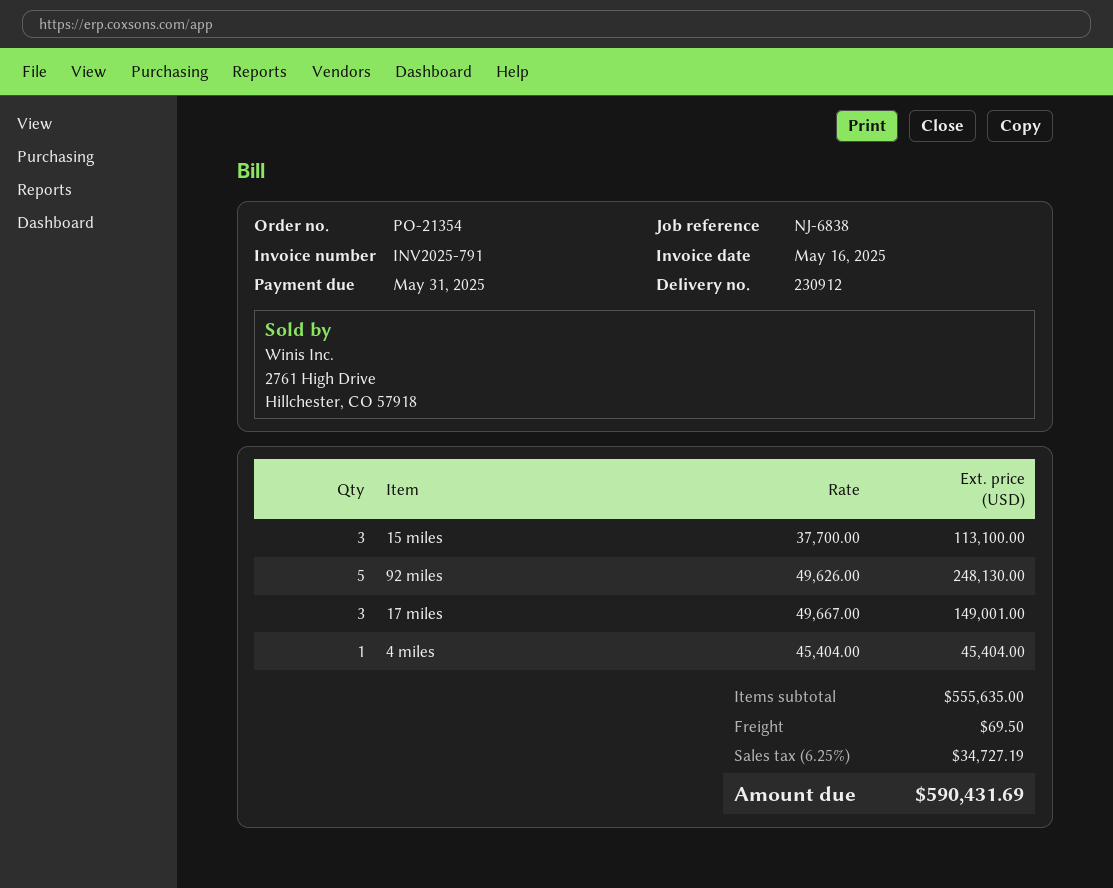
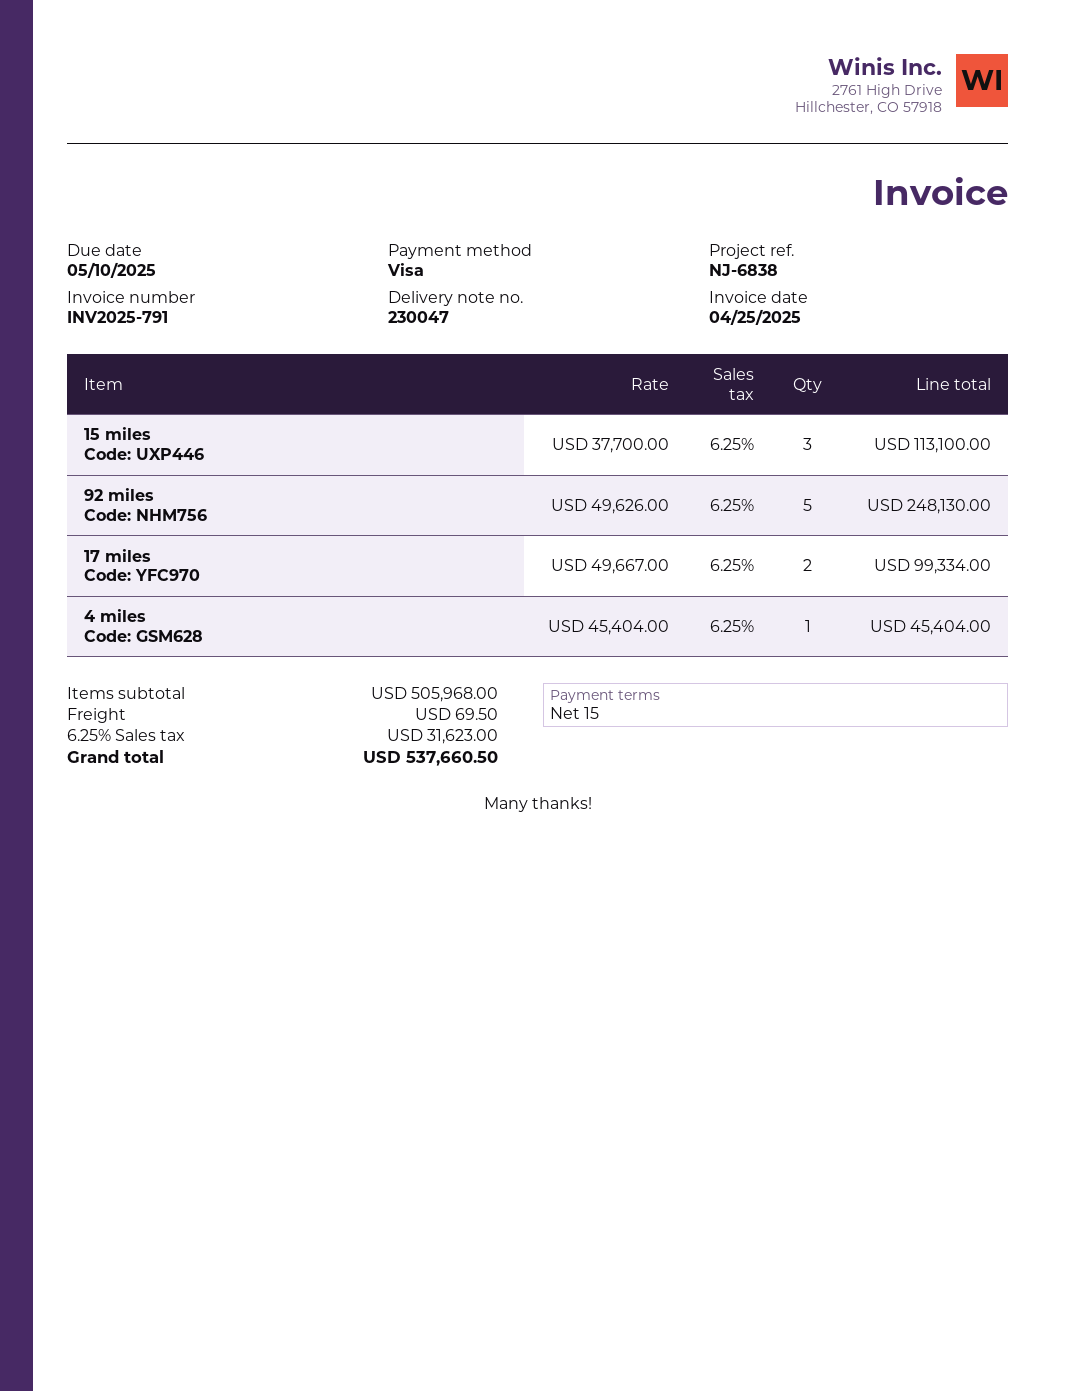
delivery note number: 230912 -> 230047
invoice date: 2025-05-16 -> 2025-04-25
due date: 2025-05-31 -> 2025-05-10
17 miles: 3 x 49667.00 = 149001.00 -> 2 x 49667.00 = 99334.00
subtotal: 555635.00 -> 505968.00
tax: 6.25% = 34727.19 -> 6.25% = 31623.00
total: 590431.69 -> 537660.50

